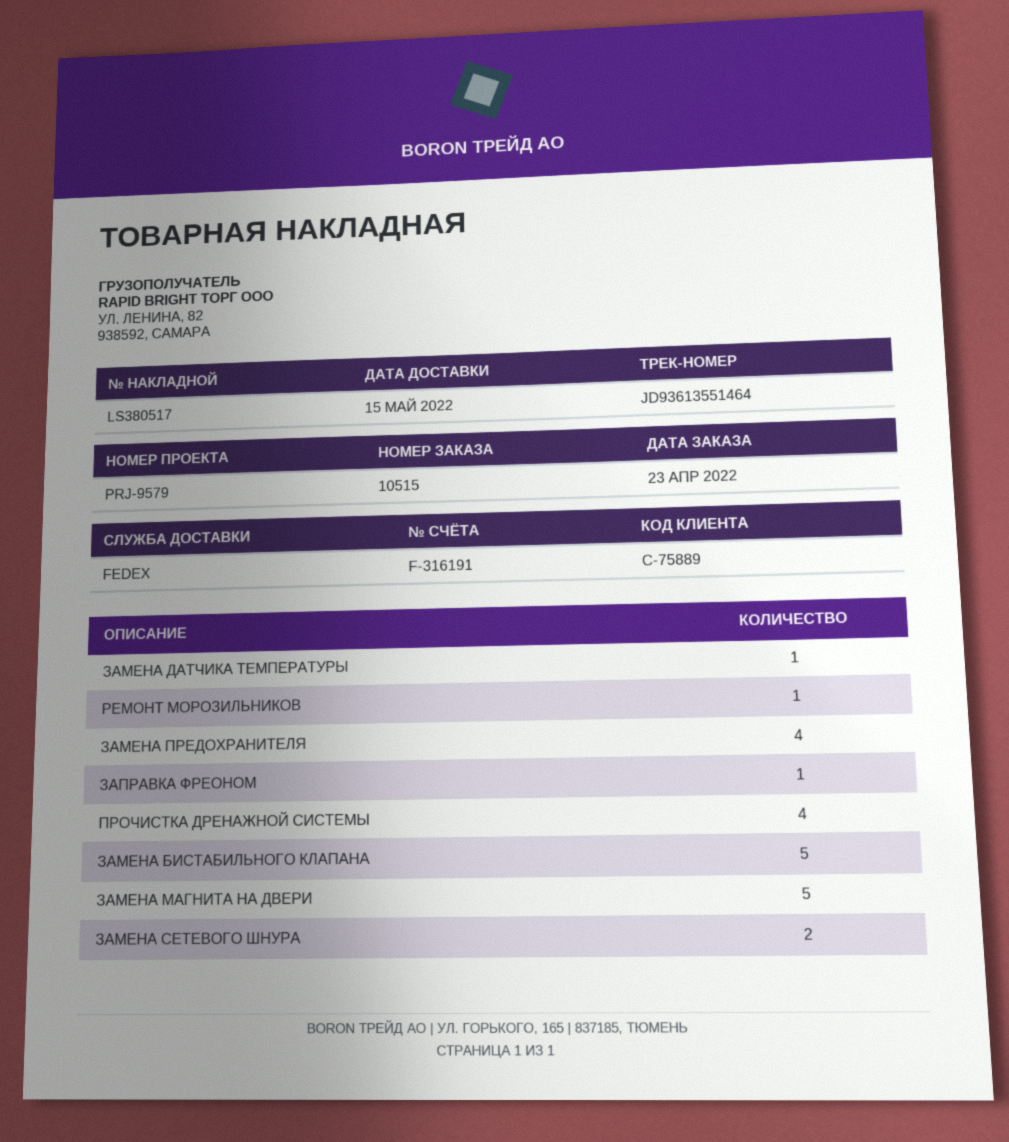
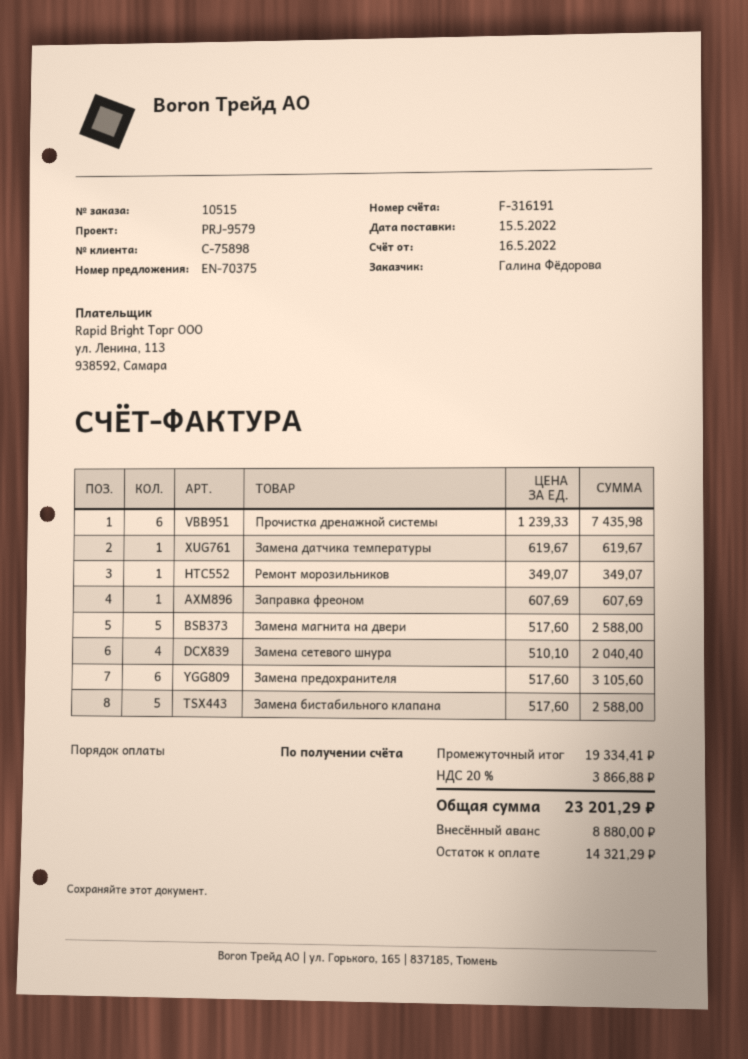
customer number: C-75889 -> C-75898
ЗАМЕНА ПРЕДОХРАНИТЕЛЯ: 4 -> 6
ПРОЧИСТКА ДРЕНАЖНОЙ СИСТЕМЫ: 4 -> 6
ЗАМЕНА СЕТЕВОГО ШНУРА: 2 -> 4

